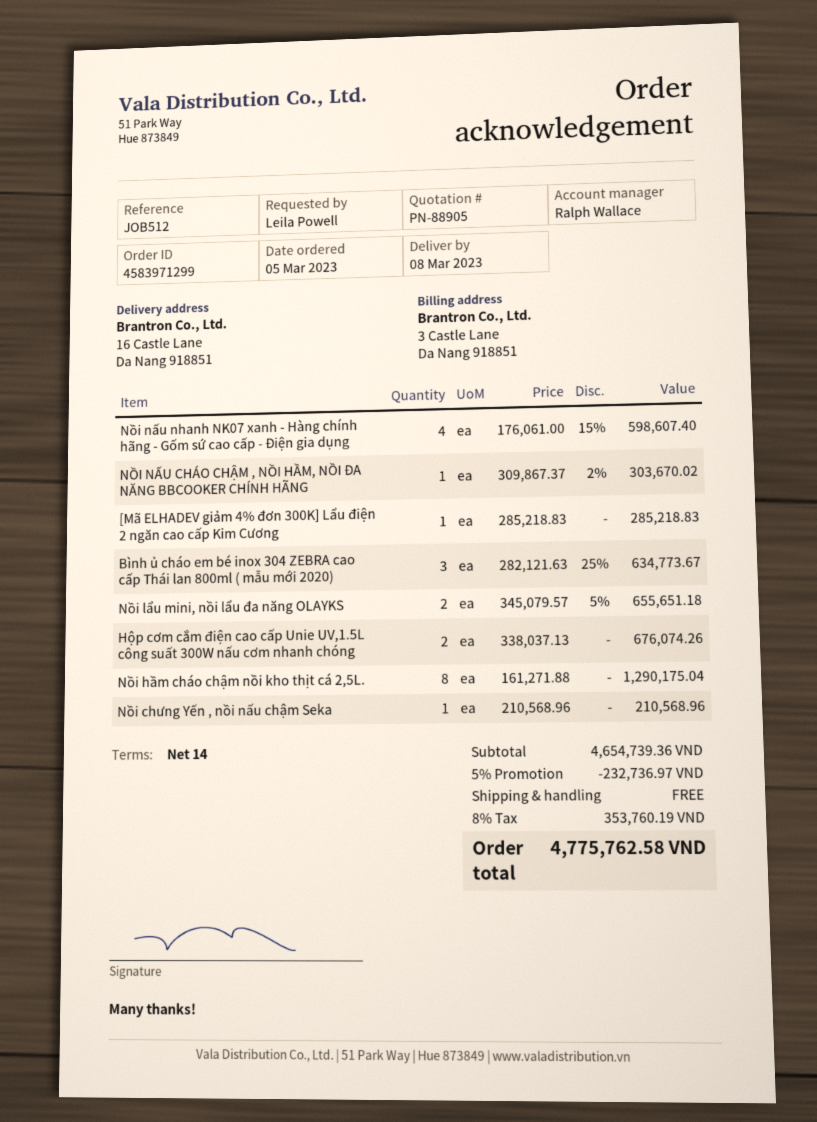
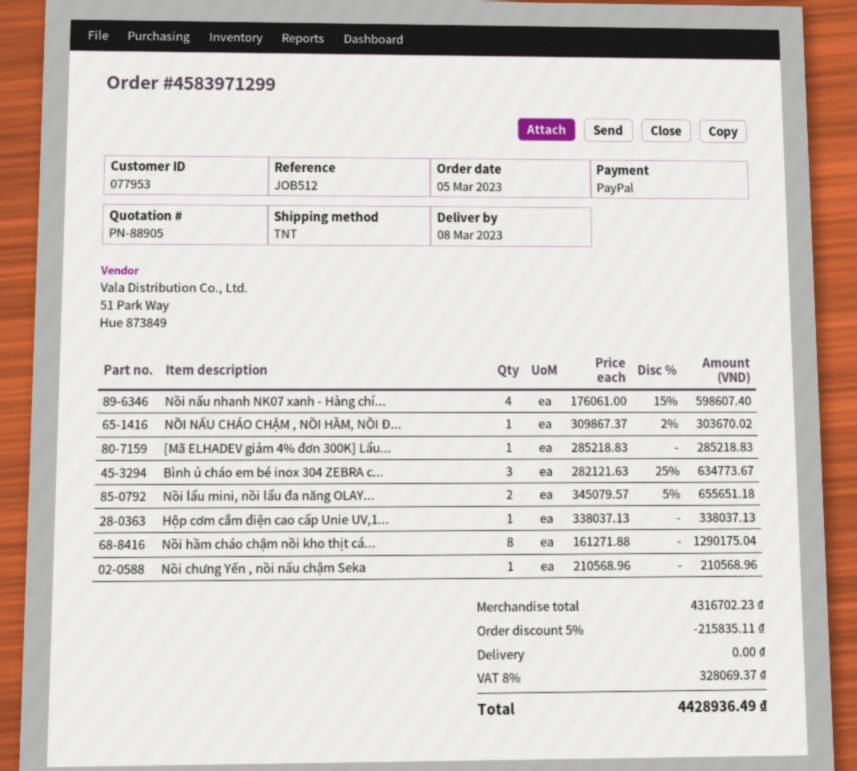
Hộp cơm cắm điện cao cấp Unie UV,1.5L công suất 300W nấu cơm nhanh chóng: 2 x 338037.13 = 676074.26 -> 1 x 338037.13 = 338037.13
subtotal: 4654739.36 -> 4316702.23
discount: 5% = 232736.97 -> 5% = 215835.11
tax: 8% = 353760.19 -> 8% = 328069.37
total: 4775762.58 -> 4428936.49

